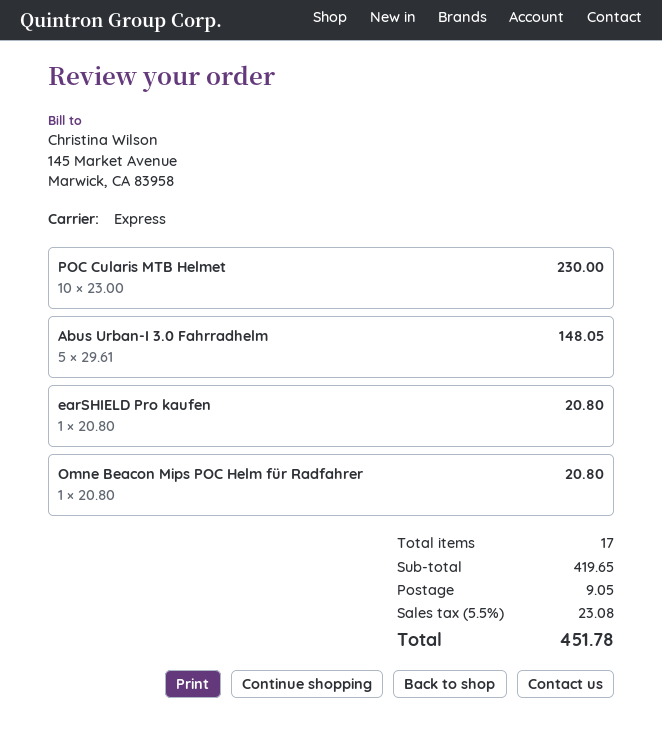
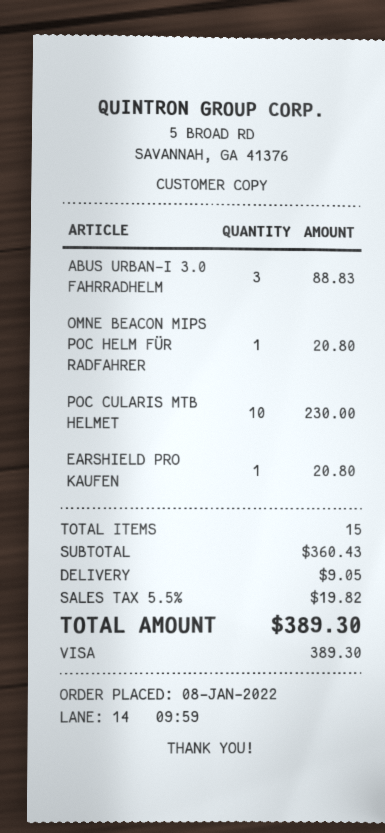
Abus Urban-I 3.0 Fahrradhelm: 5 for 148.05 -> 3 for 88.83
total quantity: 17 -> 15
subtotal: 419.65 -> 360.43
tax: 5.5% = 23.08 -> 5.5% = 19.82
total: 451.78 -> 389.30

